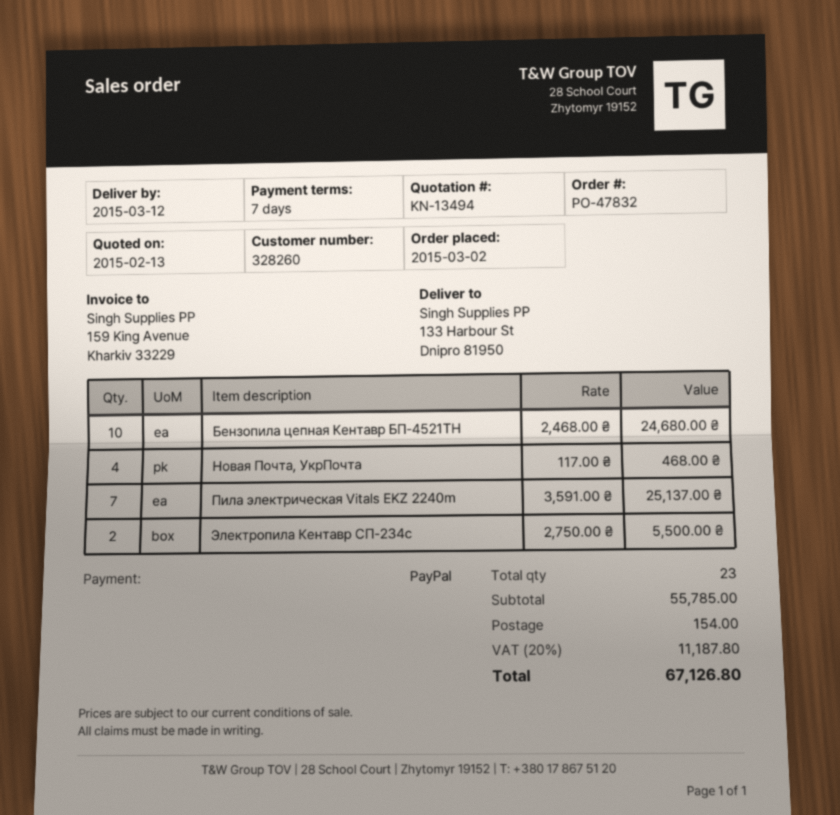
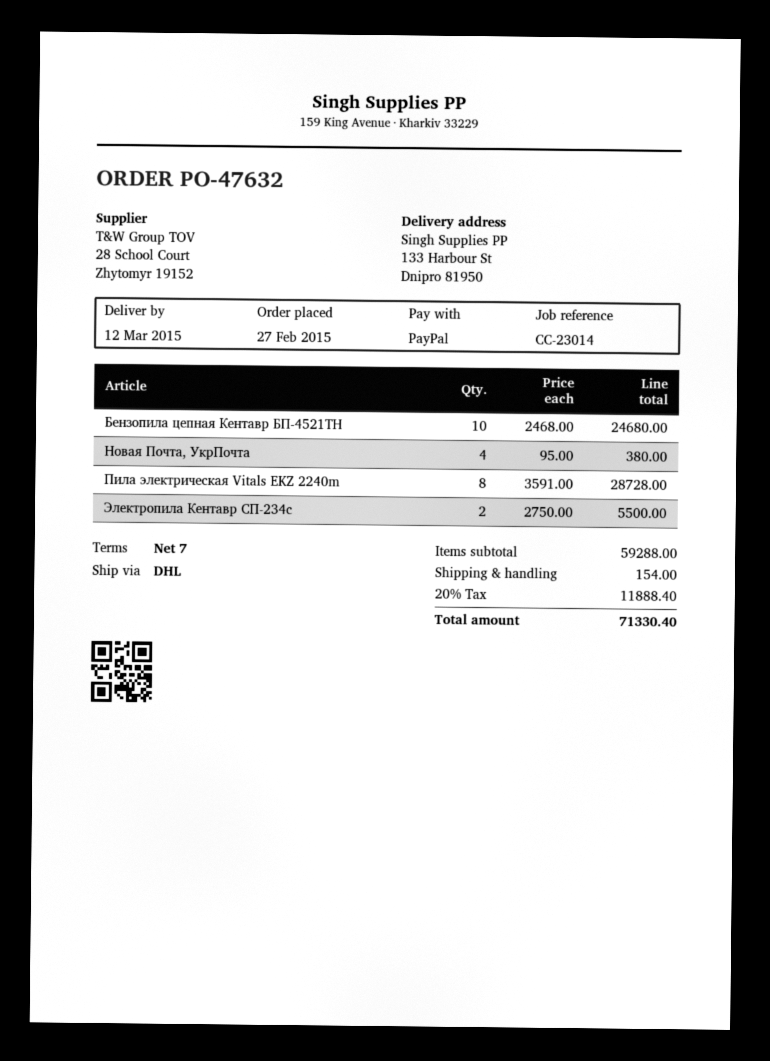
order number: PO-47832 -> PO-47632
order date: 2015-03-02 -> 2015-02-27
Новая Почта, УкрПочта: 4 x 117.00 = 468.00 -> 4 x 95.00 = 380.00
Пила электрическая Vitals EKZ 2240m: 7 x 3591.00 = 25137.00 -> 8 x 3591.00 = 28728.00
subtotal: 55785.00 -> 59288.00
tax: 20% = 11187.80 -> 20% = 11888.40
total: 67126.80 -> 71330.40

